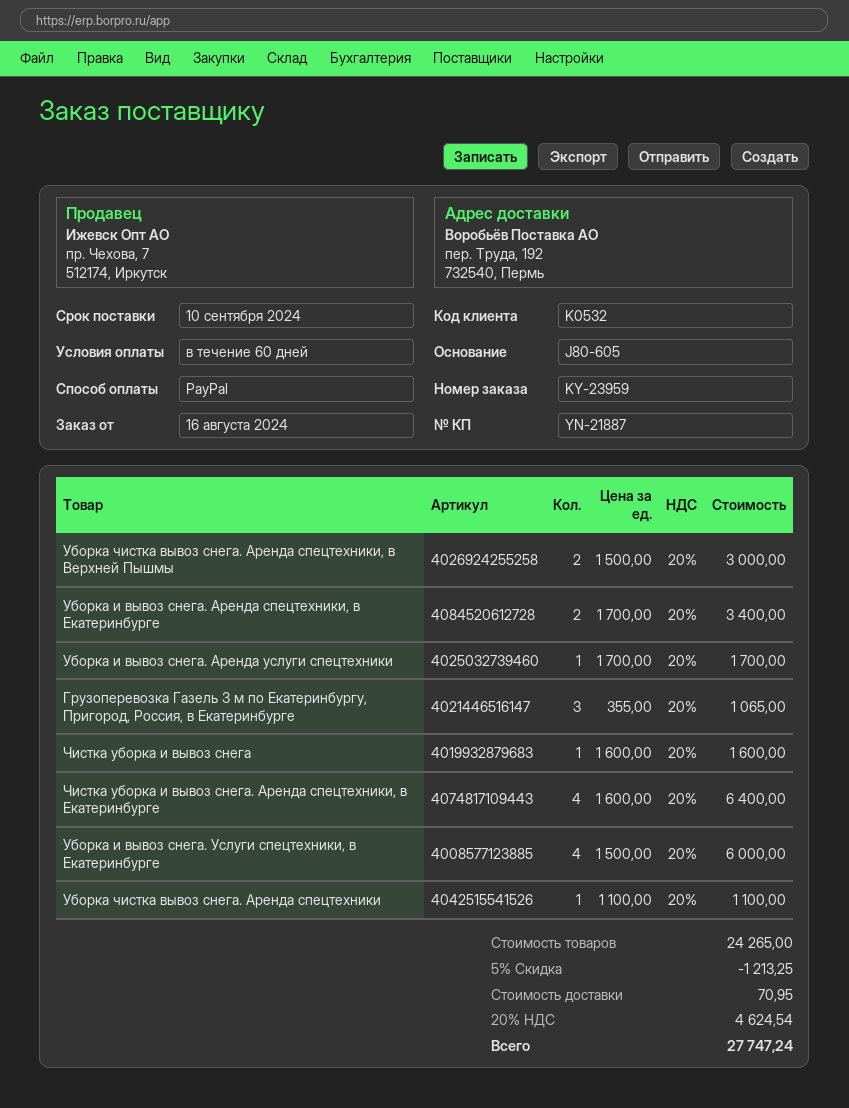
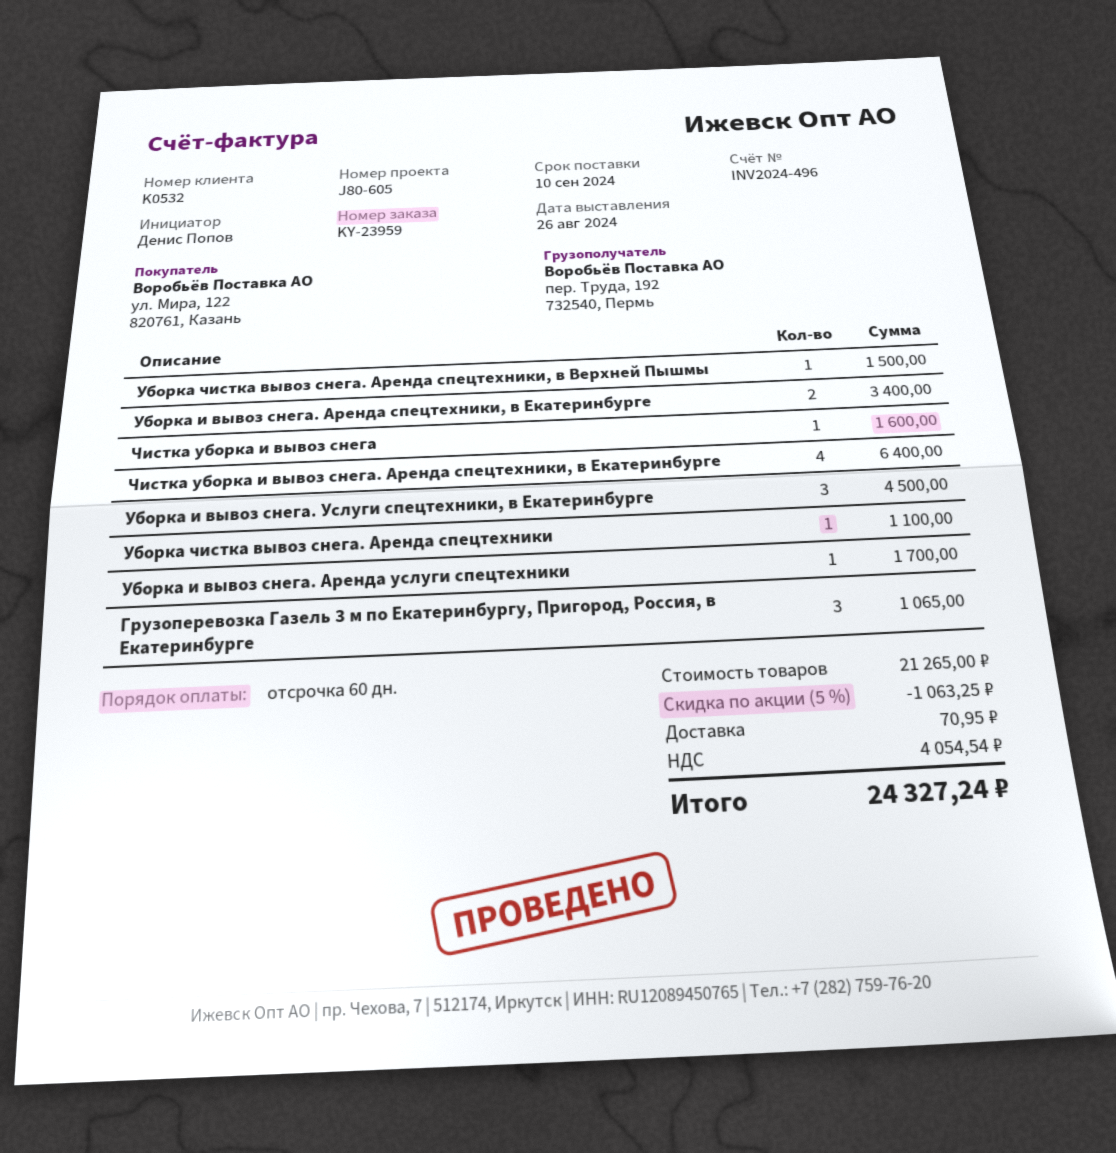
Уборка чистка вывоз снега. Аренда спецтехники, в Верхней Пышмы: 2 for 3000.00 -> 1 for 1500.00
Уборка и вывоз снега. Услуги спецтехники, в Екатеринбурге: 4 for 6000.00 -> 3 for 4500.00
subtotal: 24265.00 -> 21265.00
discount: 5% = 1213.25 -> 5% = 1063.25
tax: 4624.54 -> 4054.54
total: 27747.24 -> 24327.24

